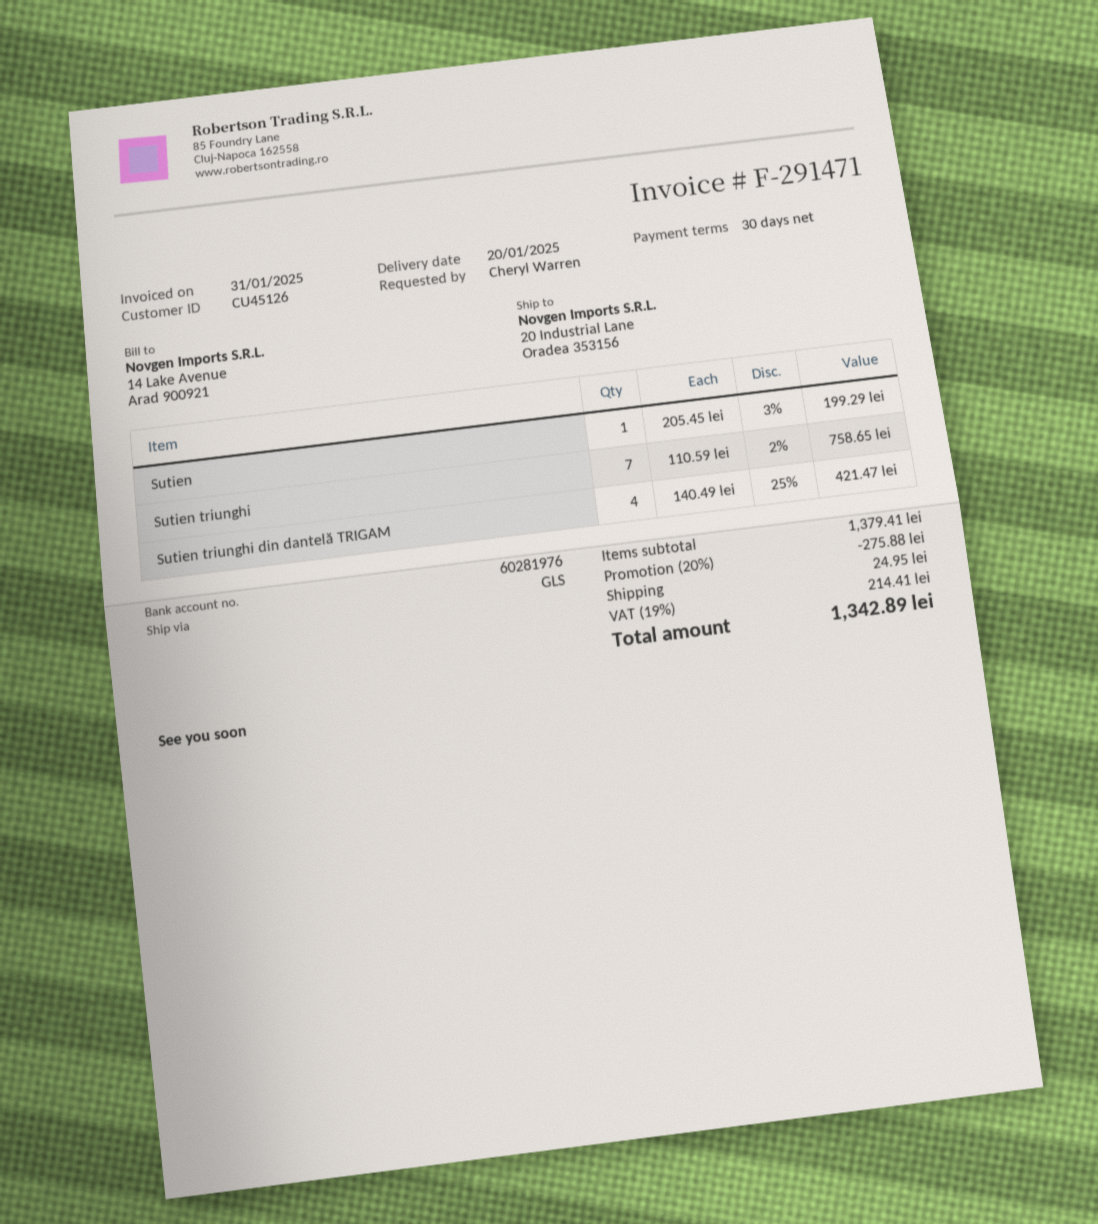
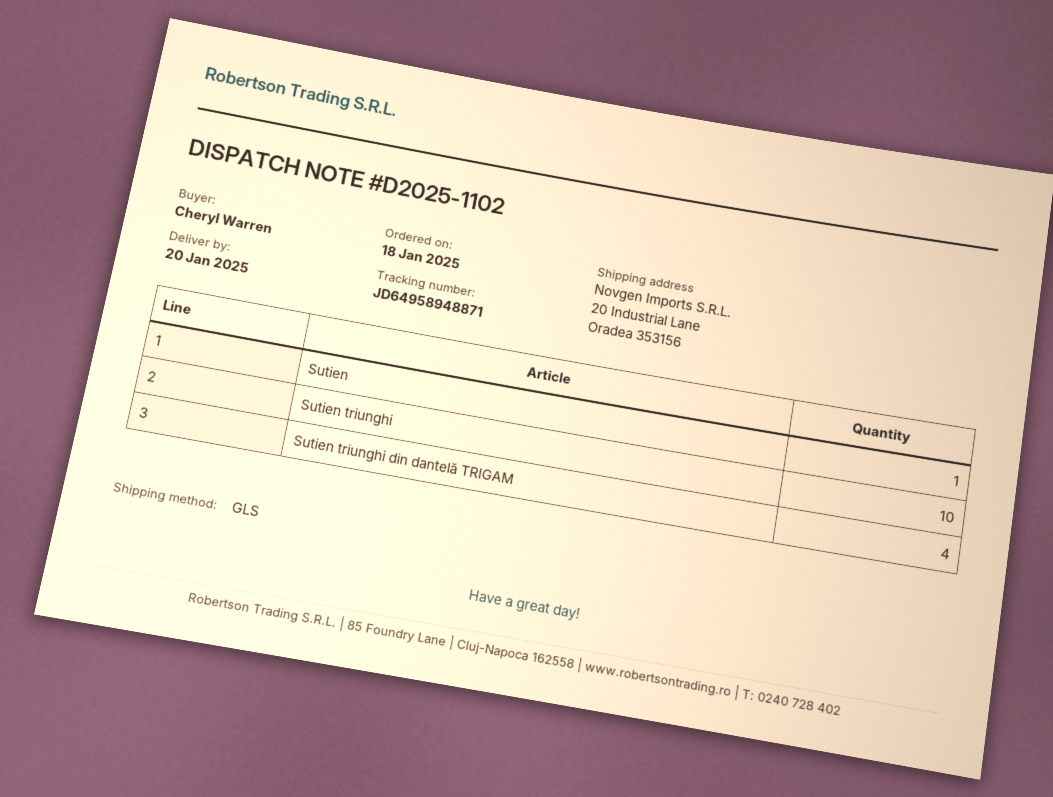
Sutien triunghi: 7 -> 10

